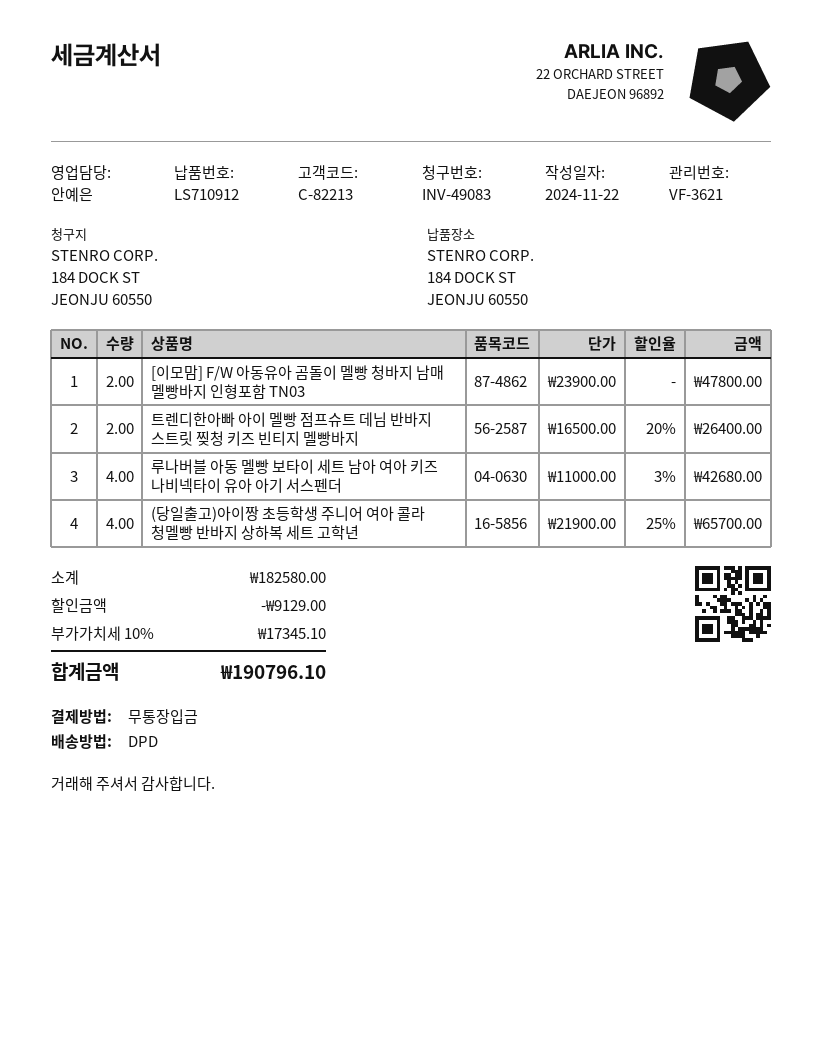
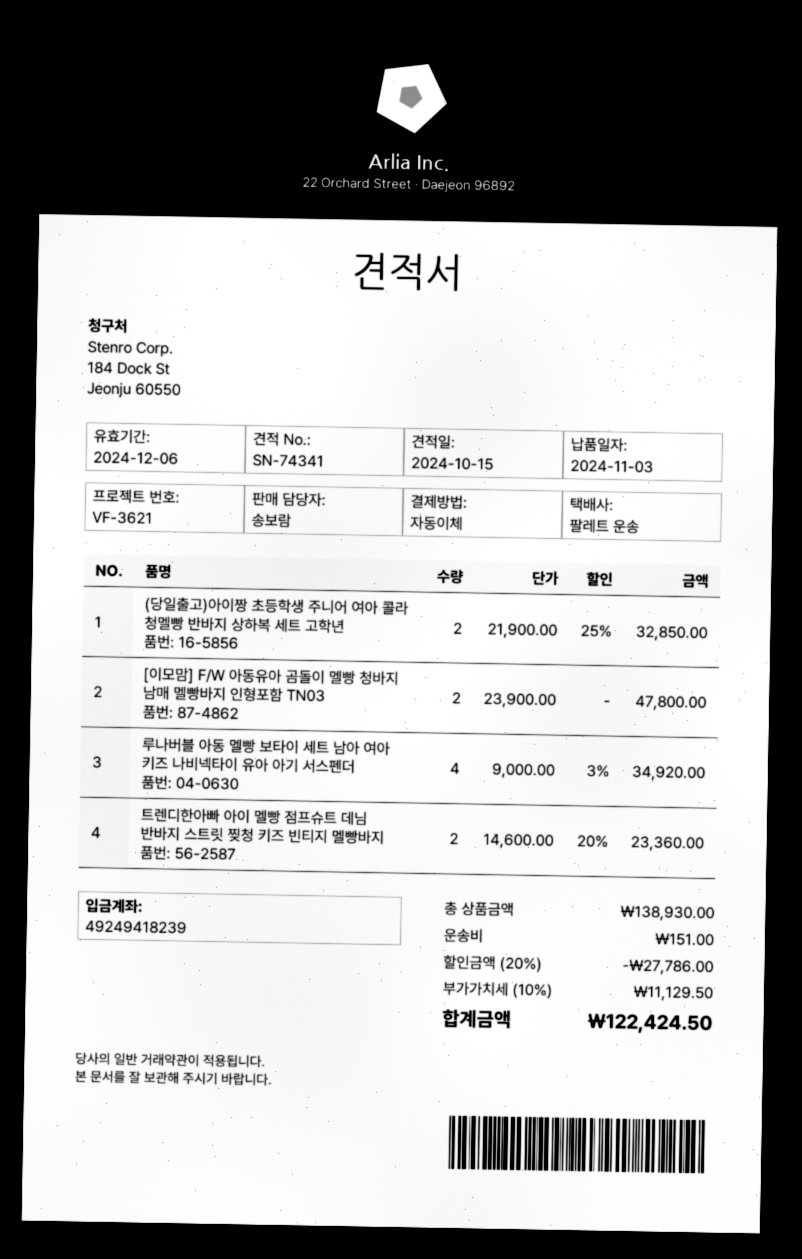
sales rep: 안예은 -> 송보람
payment method: bank transfer -> direct debit
shipping method: DPD -> pallet freight
트렌디한아빠 아이 멜빵 점프슈트 데님 반바지 스트릿 찢청 키즈 빈티지 멜빵바지: 2 x 16500.00 - 20% = 26400.00 -> 2 x 14600.00 - 20% = 23360.00
루나버블 아동 멜빵 보타이 세트 남아 여아 키즈 나비넥타이 유아 아기 서스펜더: 4 x 11000.00 - 3% = 42680.00 -> 4 x 9000.00 - 3% = 34920.00
(당일출고)아이짱 초등학생 주니어 여아 콜라 청멜빵 반바지 상하복 세트 고학년: 4 x 21900.00 - 25% = 65700.00 -> 2 x 21900.00 - 25% = 32850.00
subtotal: 182580.00 -> 138930.00
discount: 9129.00 -> 27786.00
shipping: none -> 151.00
tax: 10% = 17345.10 -> 10% = 11129.50
total: 190796.10 -> 122424.50

